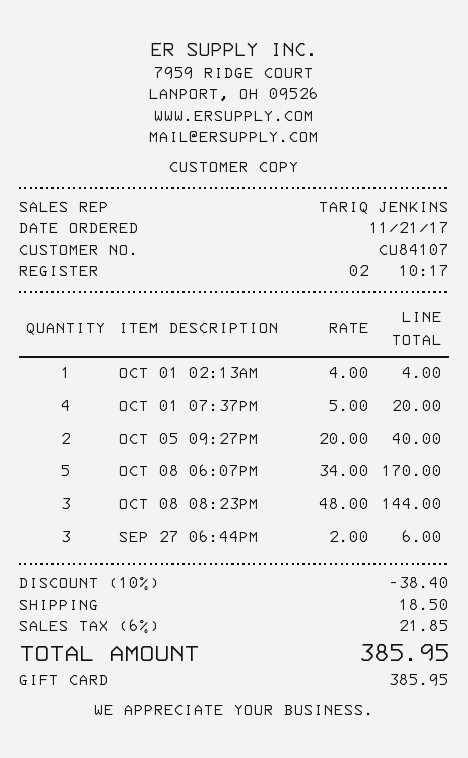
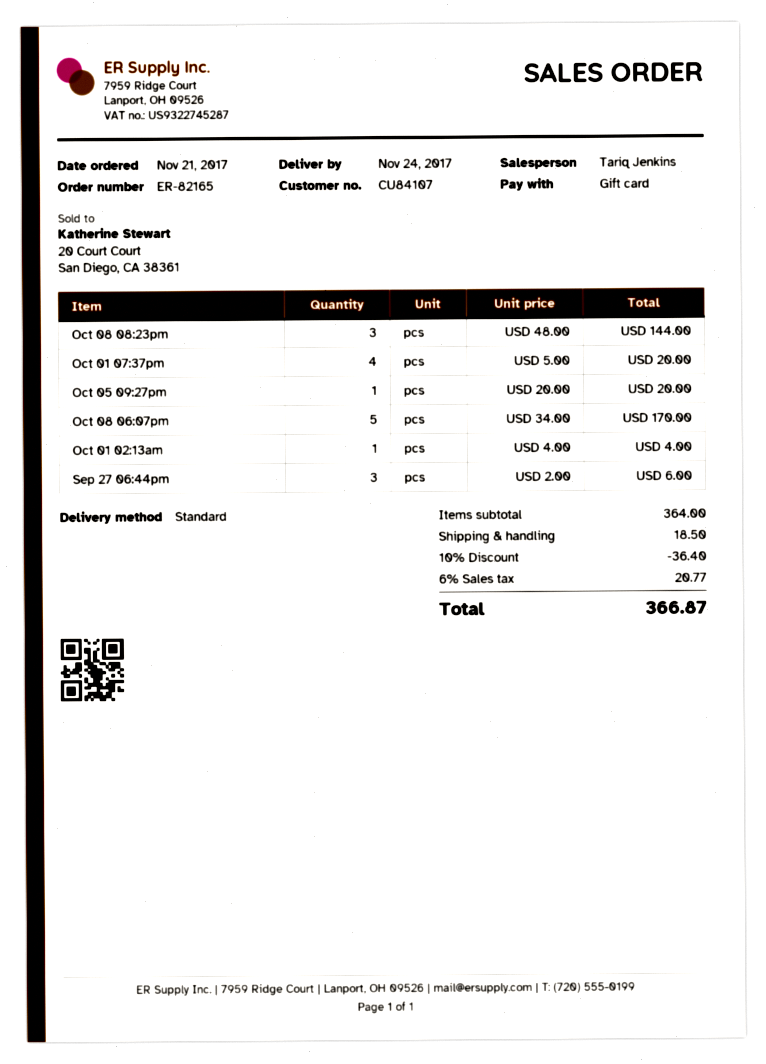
OCT 05 09:27PM: 2 x 20.00 = 40.00 -> 1 x 20.00 = 20.00
discount: 10% = 38.40 -> 10% = 36.40
tax: 6% = 21.85 -> 6% = 20.77
total: 385.95 -> 366.87

